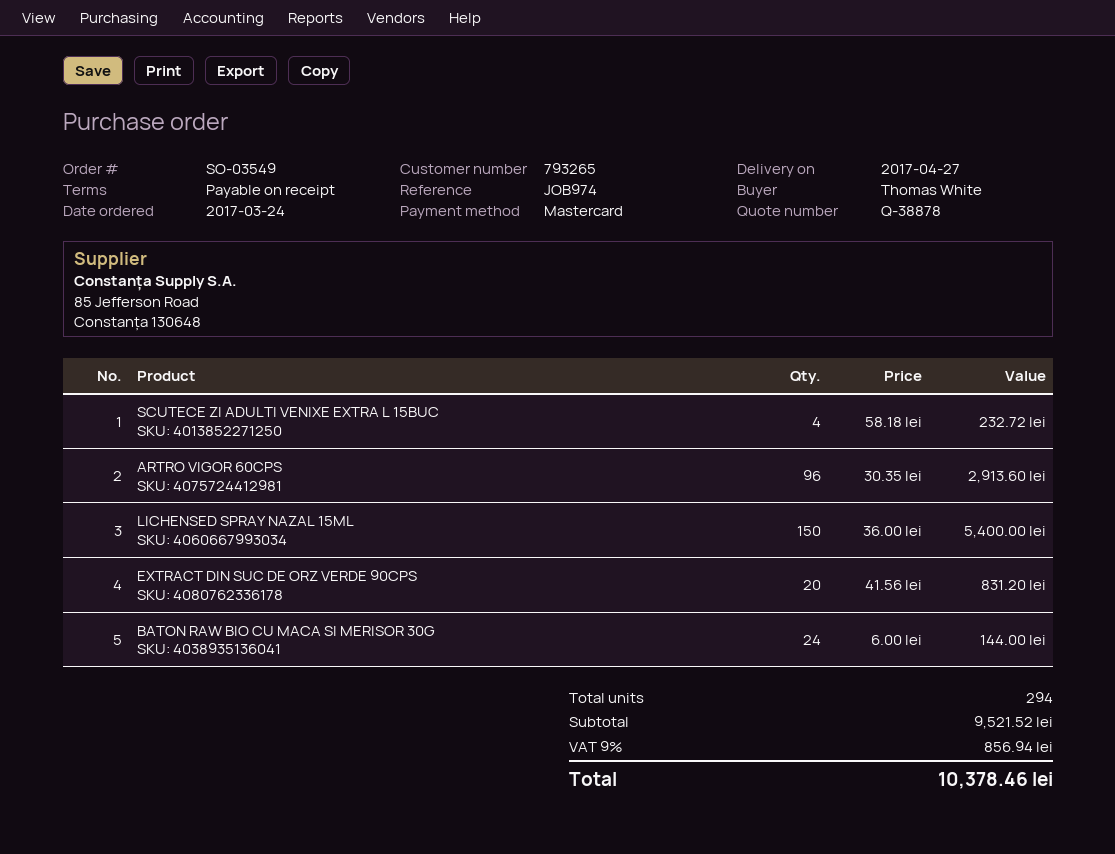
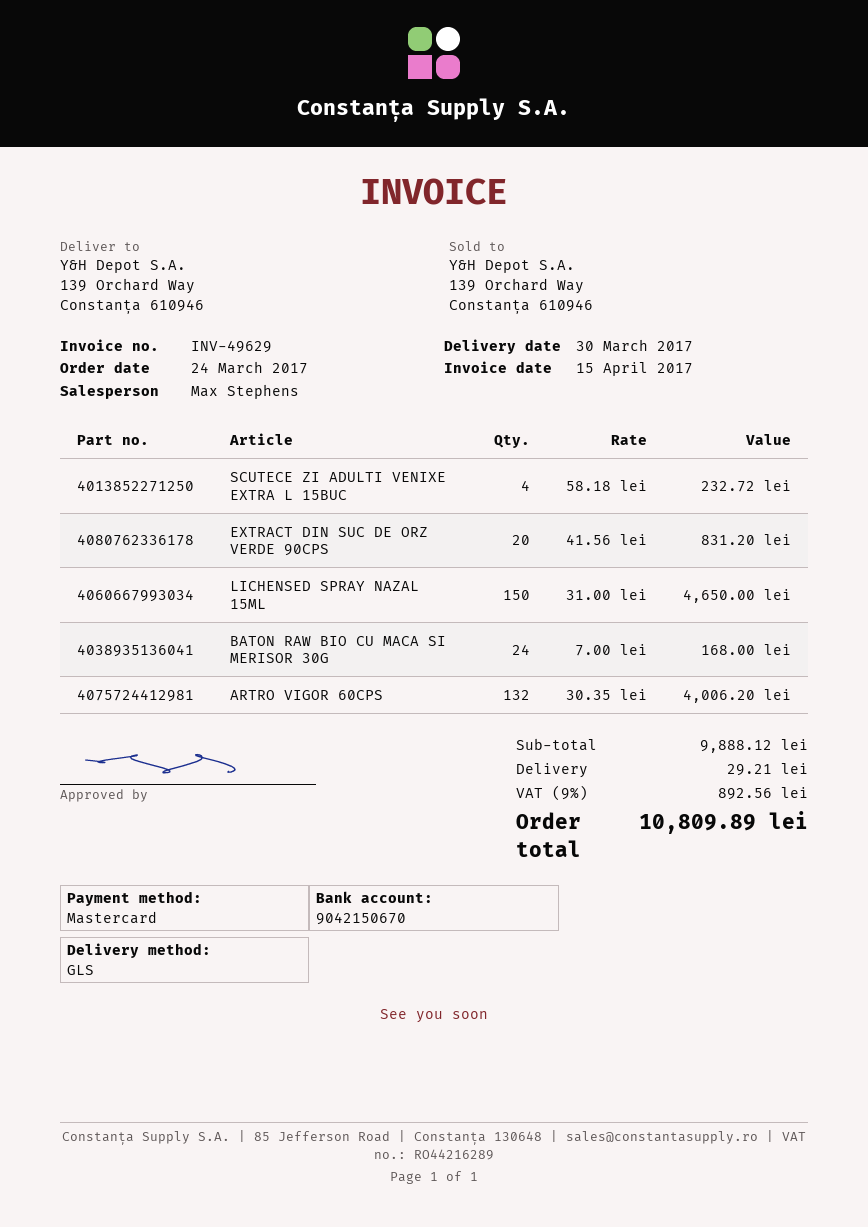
delivery date: 2017-04-27 -> 2017-03-30
ARTRO VIGOR 60CPS: 96 x 30.35 = 2913.60 -> 132 x 30.35 = 4006.20
LICHENSED SPRAY NAZAL 15ML: 150 x 36.00 = 5400.00 -> 150 x 31.00 = 4650.00
BATON RAW BIO CU MACA SI MERISOR 30G: 24 x 6.00 = 144.00 -> 24 x 7.00 = 168.00
subtotal: 9521.52 -> 9888.12
shipping: none -> 29.21
tax: 9% = 856.94 -> 9% = 892.56
total: 10378.46 -> 10809.89

